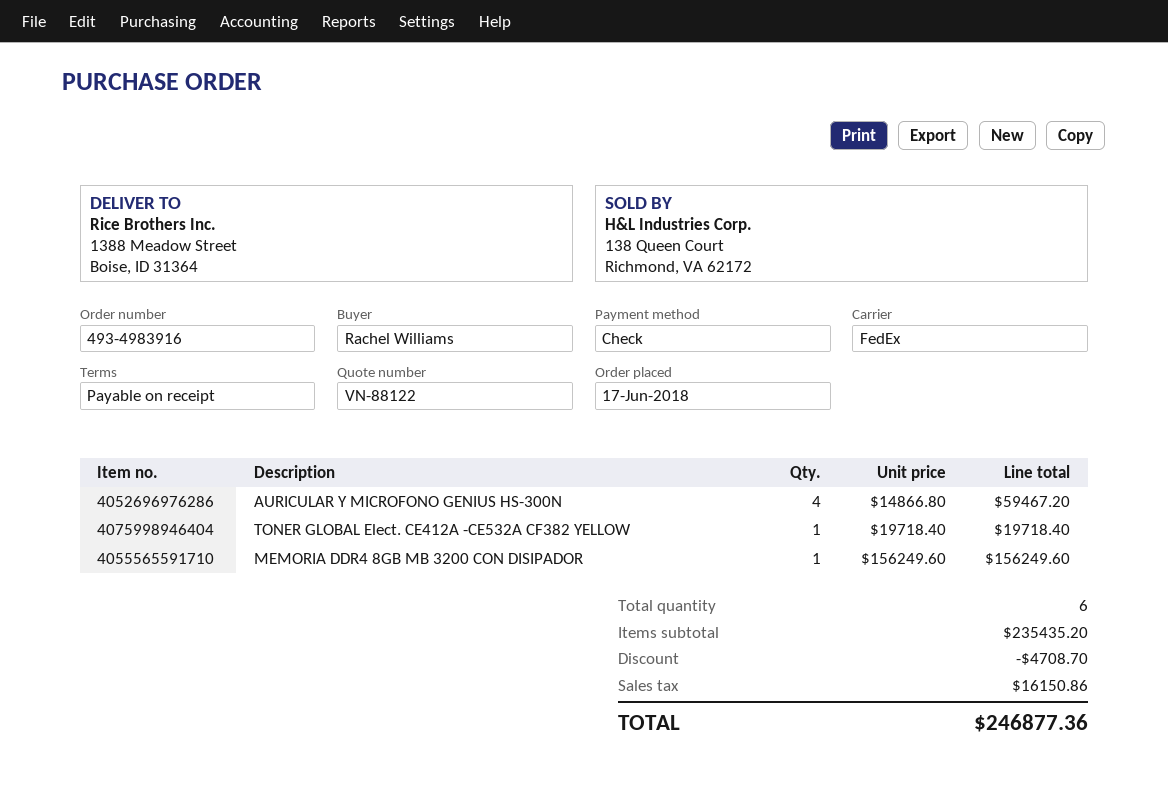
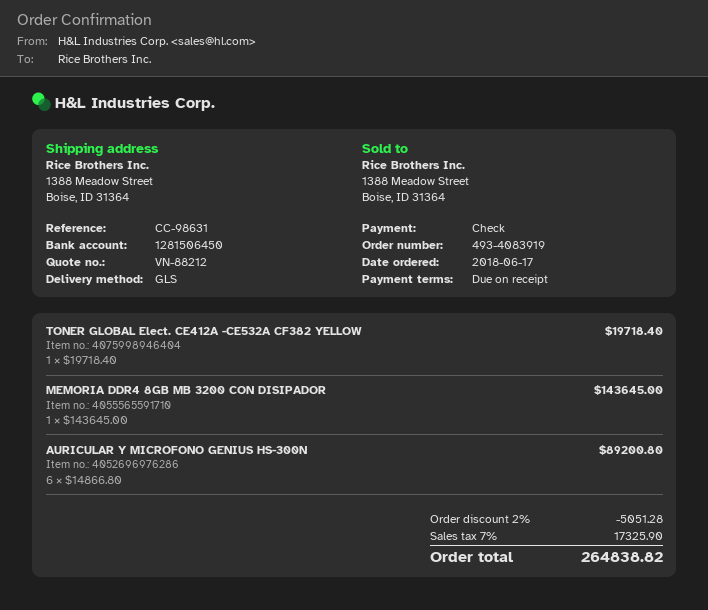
quote number: VN-88122 -> VN-88212
order number: 493-4983916 -> 493-4083919
shipping method: FedEx -> GLS
AURICULAR Y MICROFONO GENIUS HS-300N: 4 x 14866.80 = 59467.20 -> 6 x 14866.80 = 89200.80
MEMORIA DDR4 8GB MB 3200 CON DISIPADOR: 1 x 156249.60 = 156249.60 -> 1 x 143645.00 = 143645.00
discount: 4708.70 -> 5051.28
tax: 16150.86 -> 17325.90
total: 246877.36 -> 264838.82

